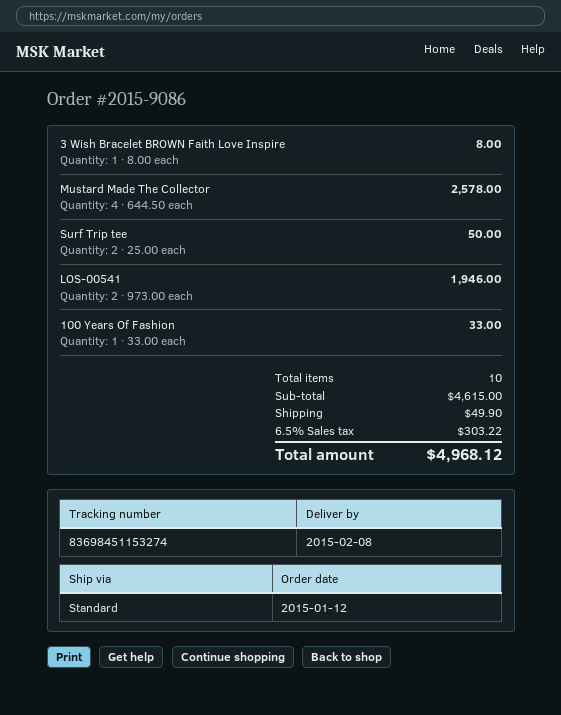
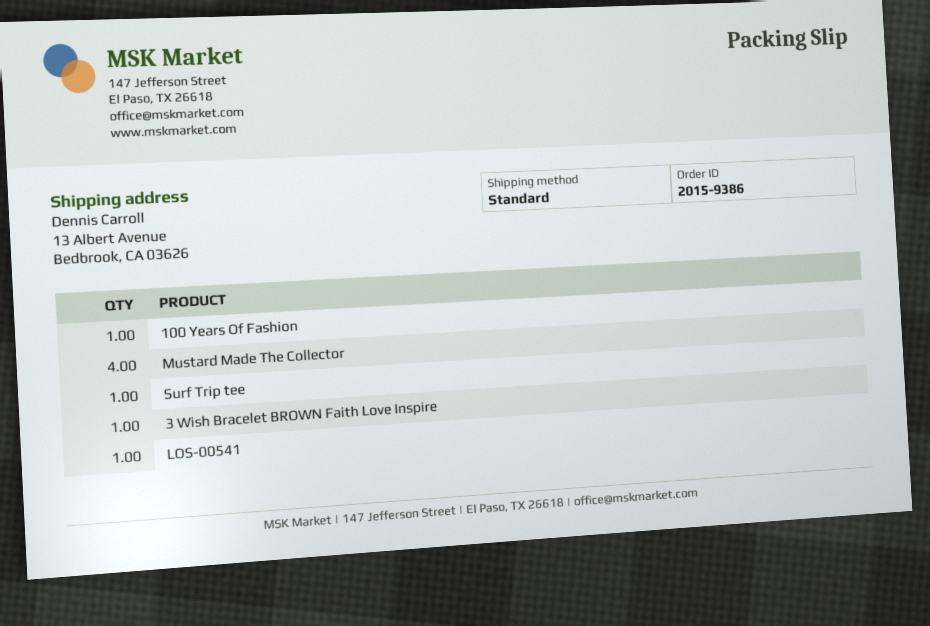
order number: 2015-9086 -> 2015-9386
Surf Trip tee: 2 -> 1
LOS-00541: 2 -> 1

